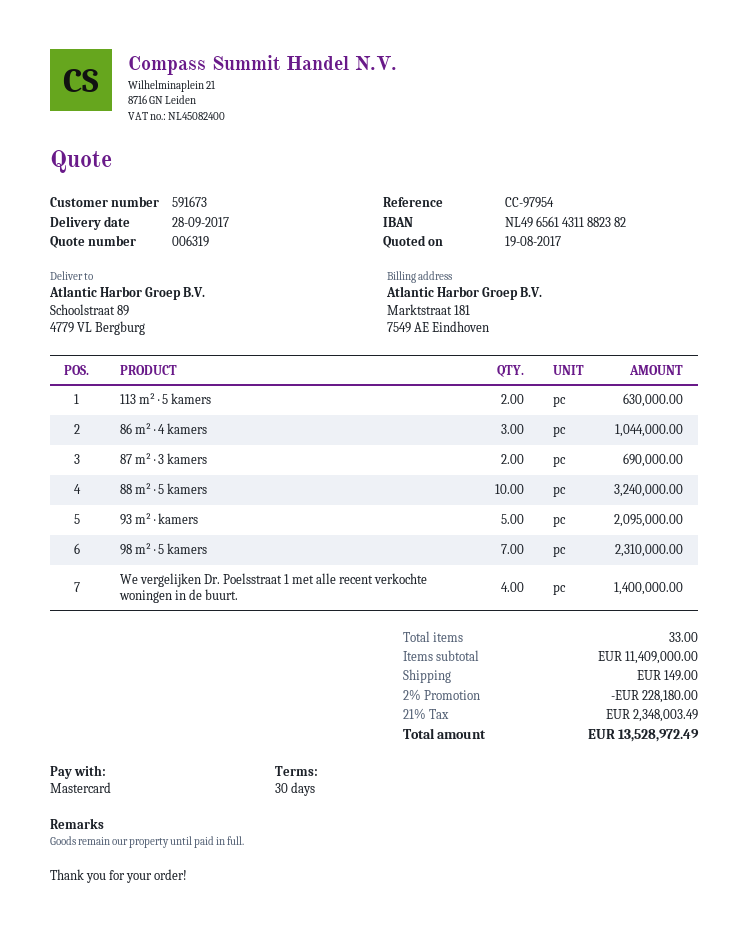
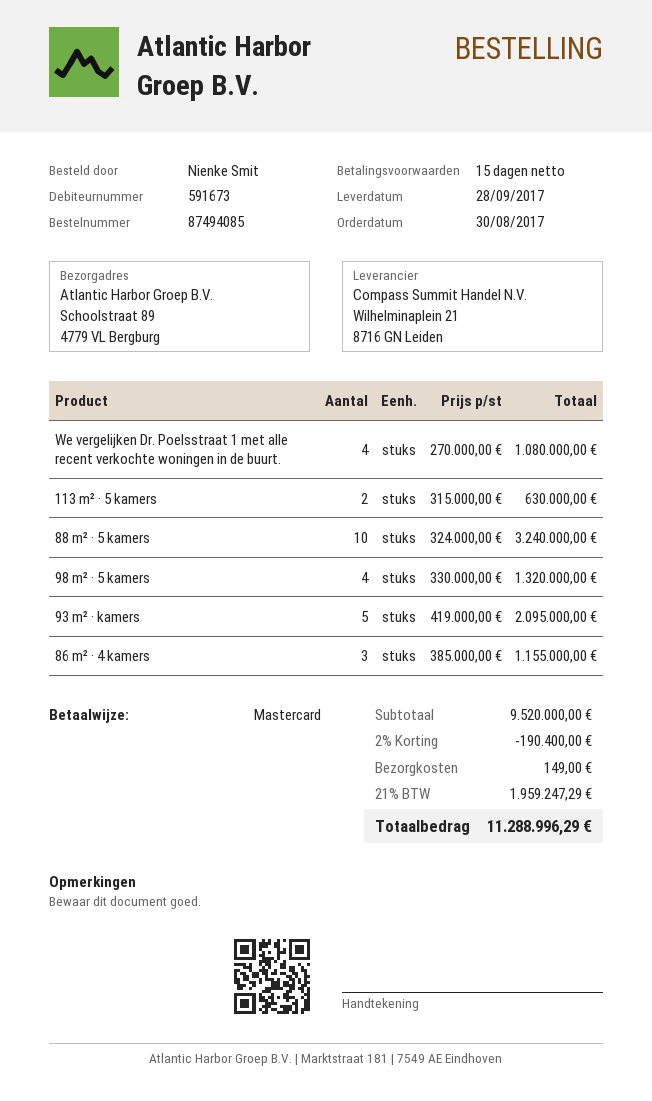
payment terms: 30 days -> 15 days
86 m² · 4 kamers: 3 for 1044000.00 -> 3 for 1155000.00
87 m² · 3 kamers: 2 for 690000.00 -> none
98 m² · 5 kamers: 7 for 2310000.00 -> 4 for 1320000.00
We vergelijken Dr. Poelsstraat 1 met alle recent verkochte woningen in de buurt.: 4 for 1400000.00 -> 4 for 1080000.00
subtotal: 11409000.00 -> 9520000.00
discount: 2% = 228180.00 -> 2% = 190400.00
tax: 21% = 2348003.49 -> 21% = 1959247.29
total: 13528972.49 -> 11288996.29

